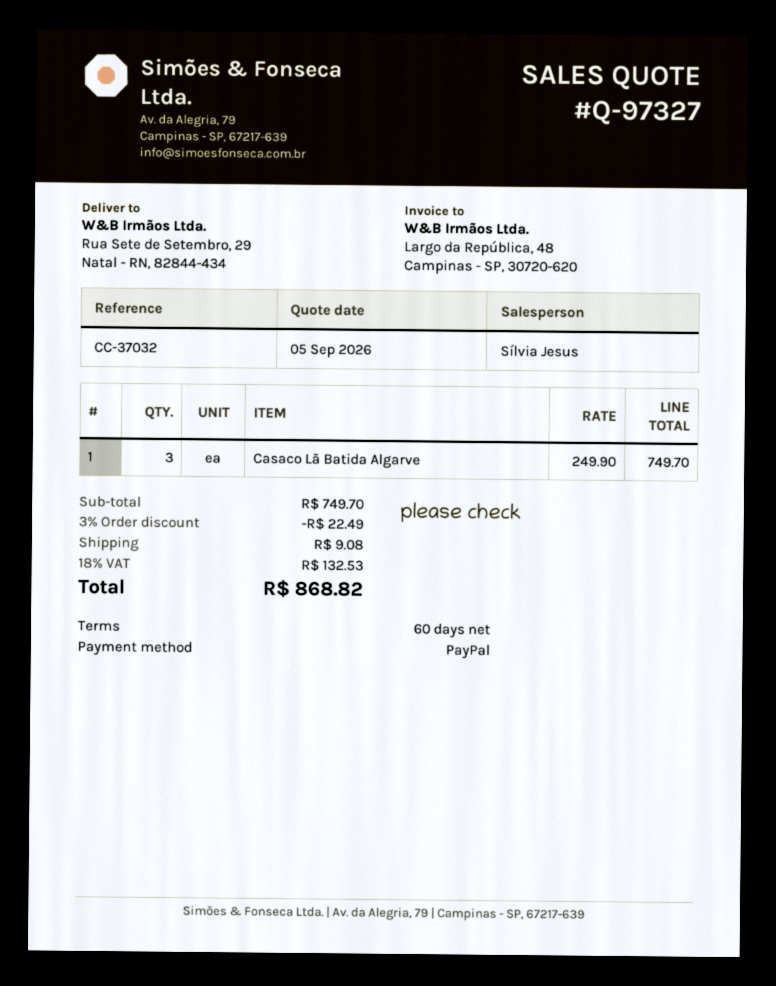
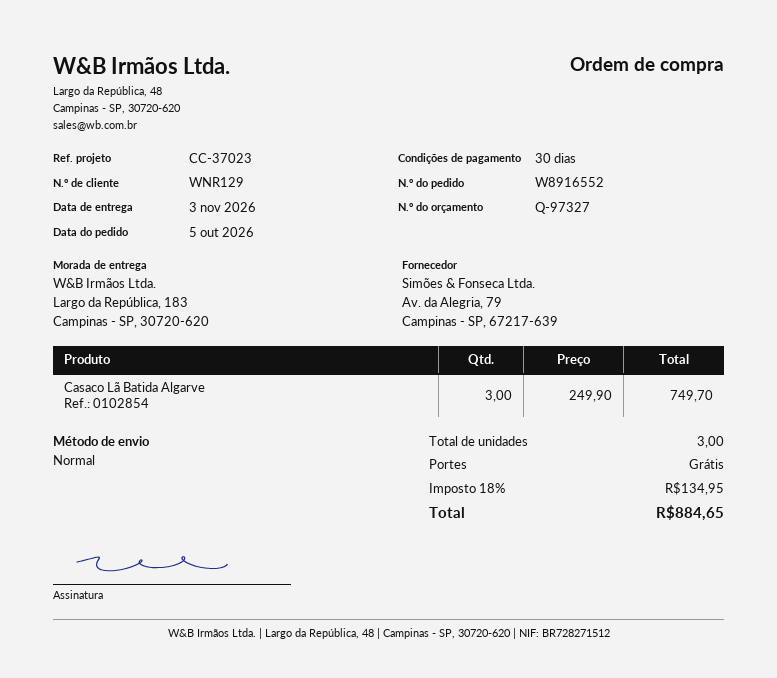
payment terms: 60 days -> 30 days
reference: CC-37032 -> CC-37023
ship to: Rua Sete de Setembro, 29, Natal - RN, 82844-434 -> Largo da República, 183, Campinas - SP, 30720-620
discount: 3% = 22.49 -> none
shipping: 9.08 -> 0.00
tax: 18% = 132.53 -> 18% = 134.95
total: 868.82 -> 884.65

